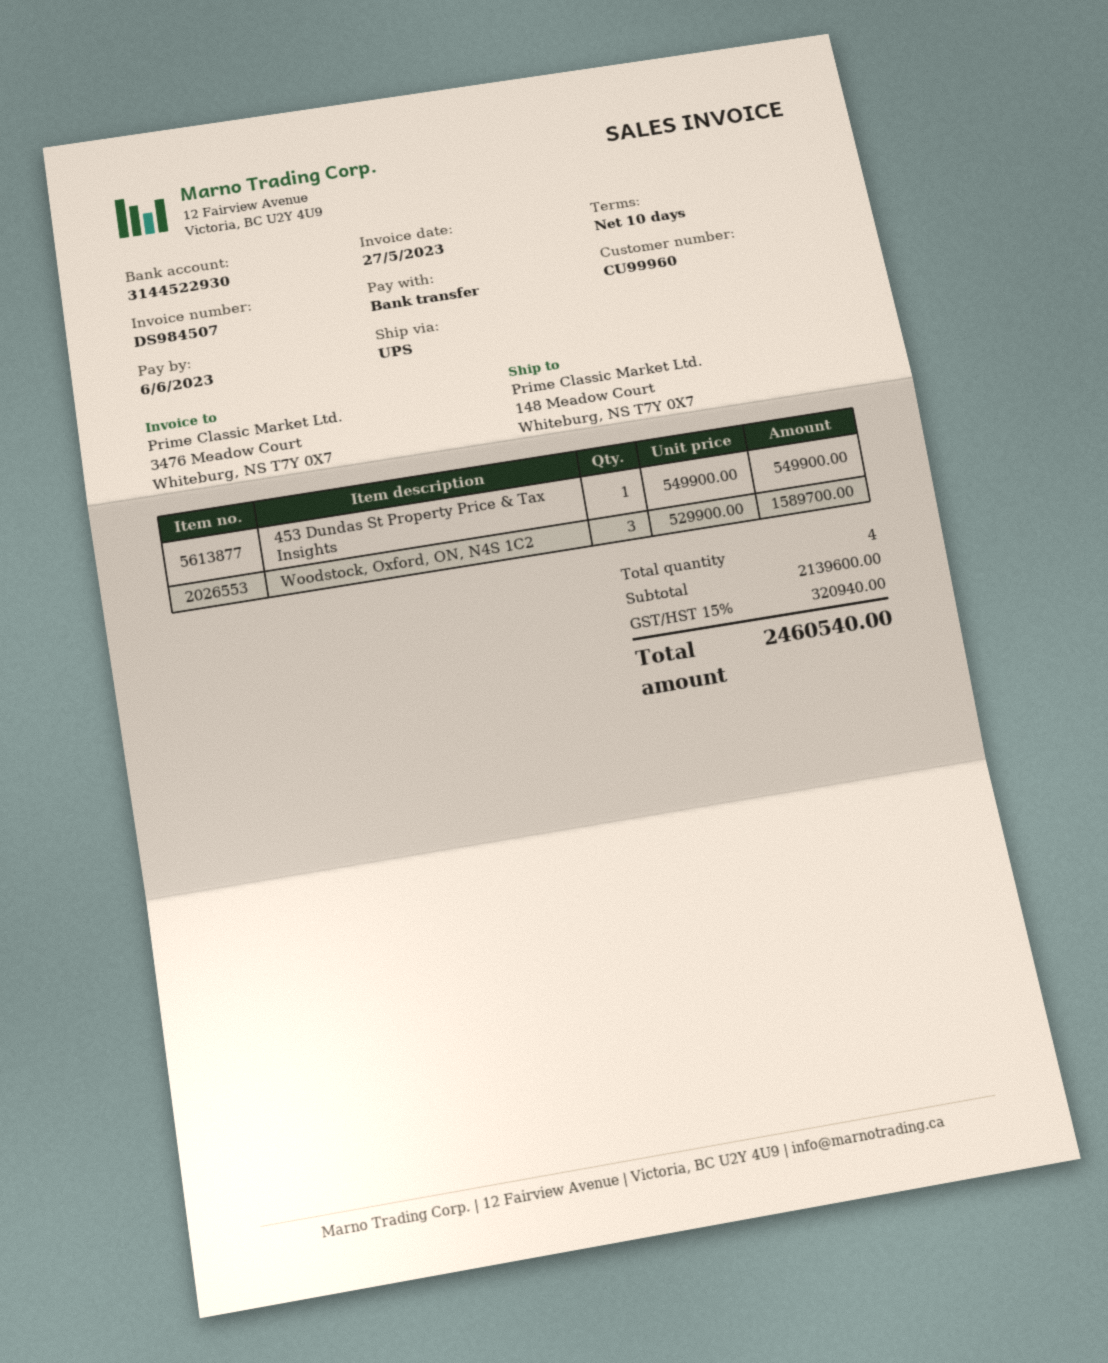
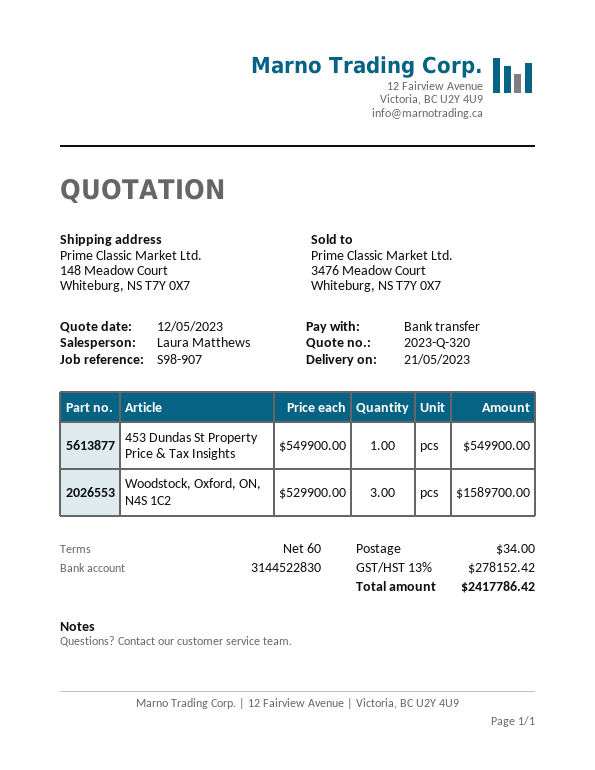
payment terms: 10 days -> 60 days
bank account: 3144522930 -> 3144522830
shipping: none -> 34.00
tax: 15% = 320940.00 -> 13% = 278152.42
total: 2460540.00 -> 2417786.42

